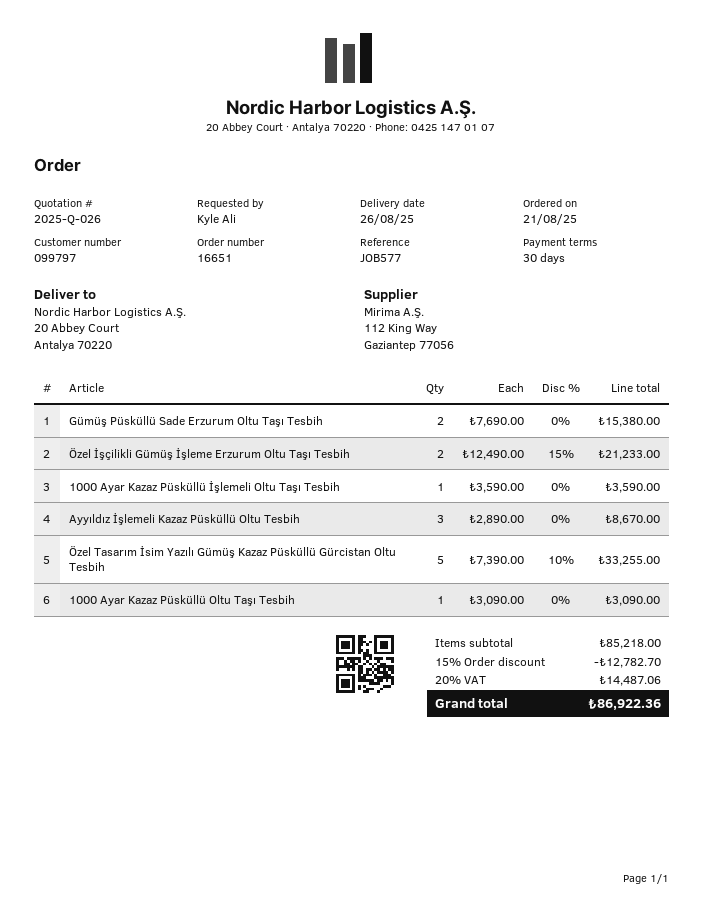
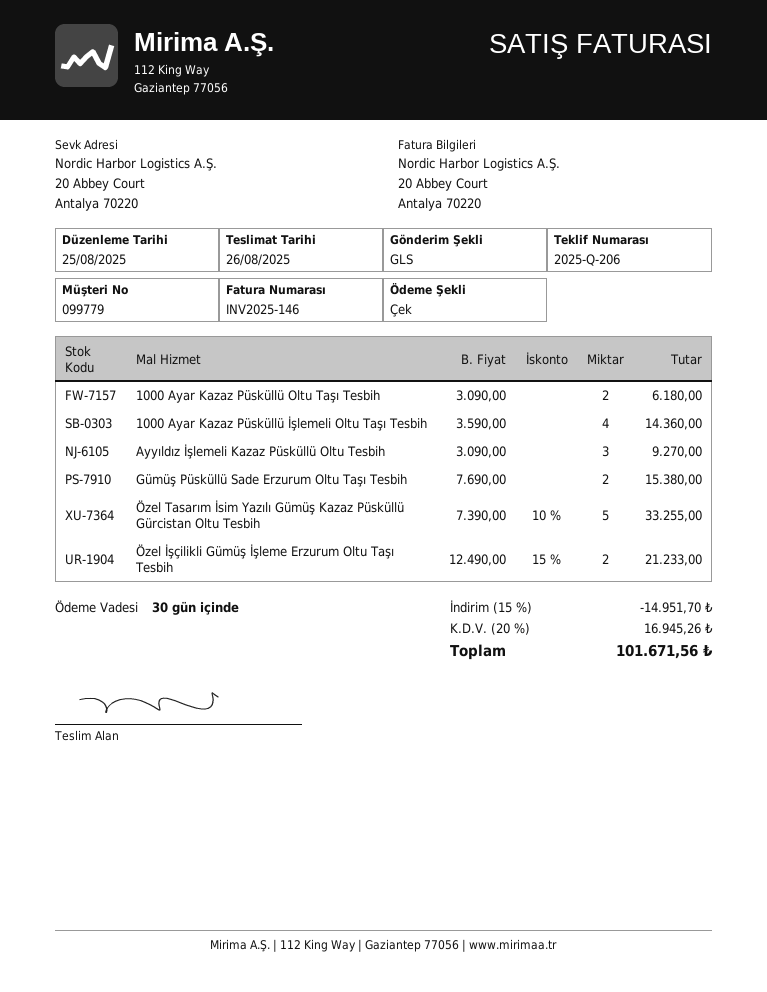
quote number: 2025-Q-026 -> 2025-Q-206
customer number: 099797 -> 099779
1000 Ayar Kazaz Püsküllü İşlemeli Oltu Taşı Tesbih: 1 x 3590.00 = 3590.00 -> 4 x 3590.00 = 14360.00
Ayyıldız İşlemeli Kazaz Püsküllü Oltu Tesbih: 3 x 2890.00 = 8670.00 -> 3 x 3090.00 = 9270.00
1000 Ayar Kazaz Püsküllü Oltu Taşı Tesbih: 1 x 3090.00 = 3090.00 -> 2 x 3090.00 = 6180.00
discount: 15% = 12782.70 -> 15% = 14951.70
tax: 20% = 14487.06 -> 20% = 16945.26
total: 86922.36 -> 101671.56

